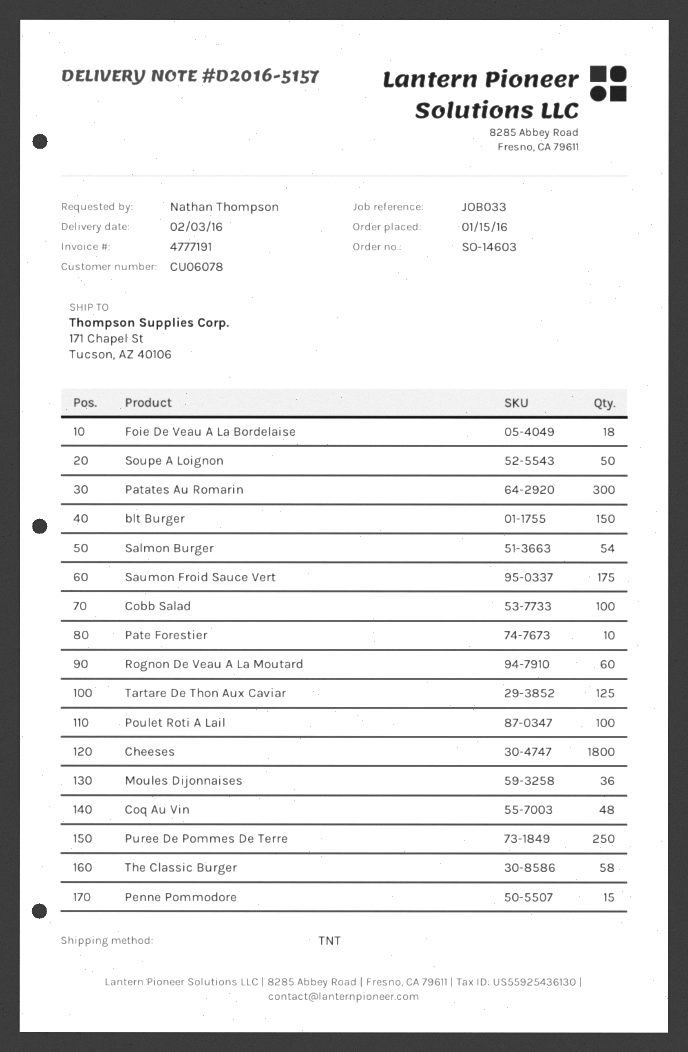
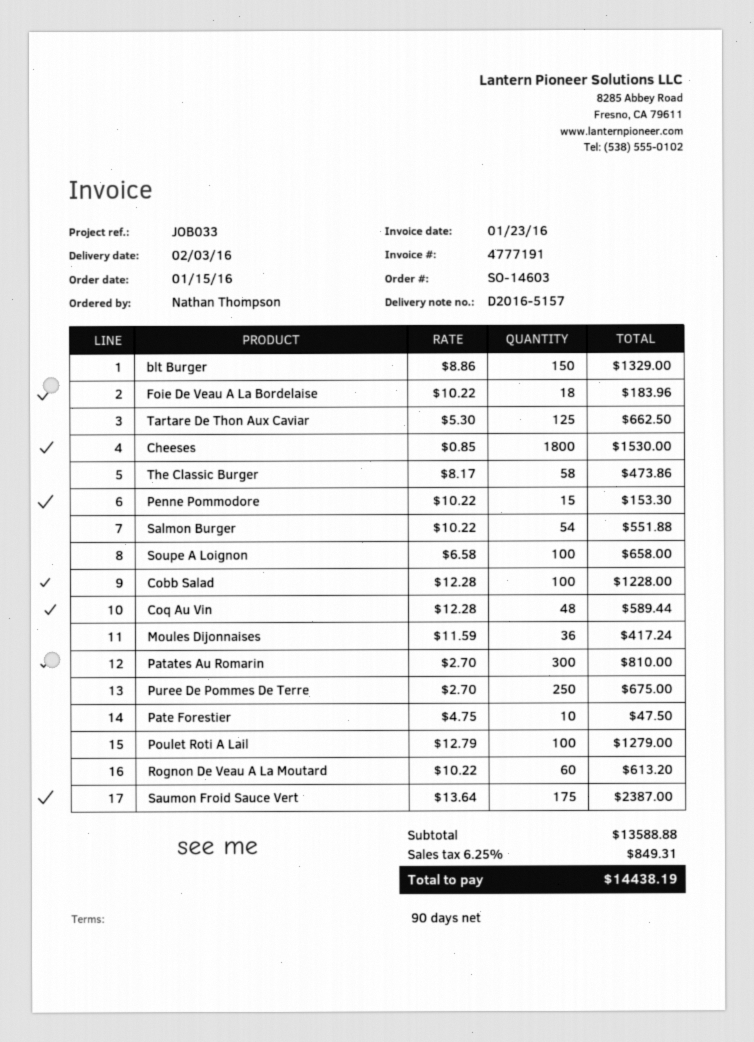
Soupe A Loignon: 50 -> 100

